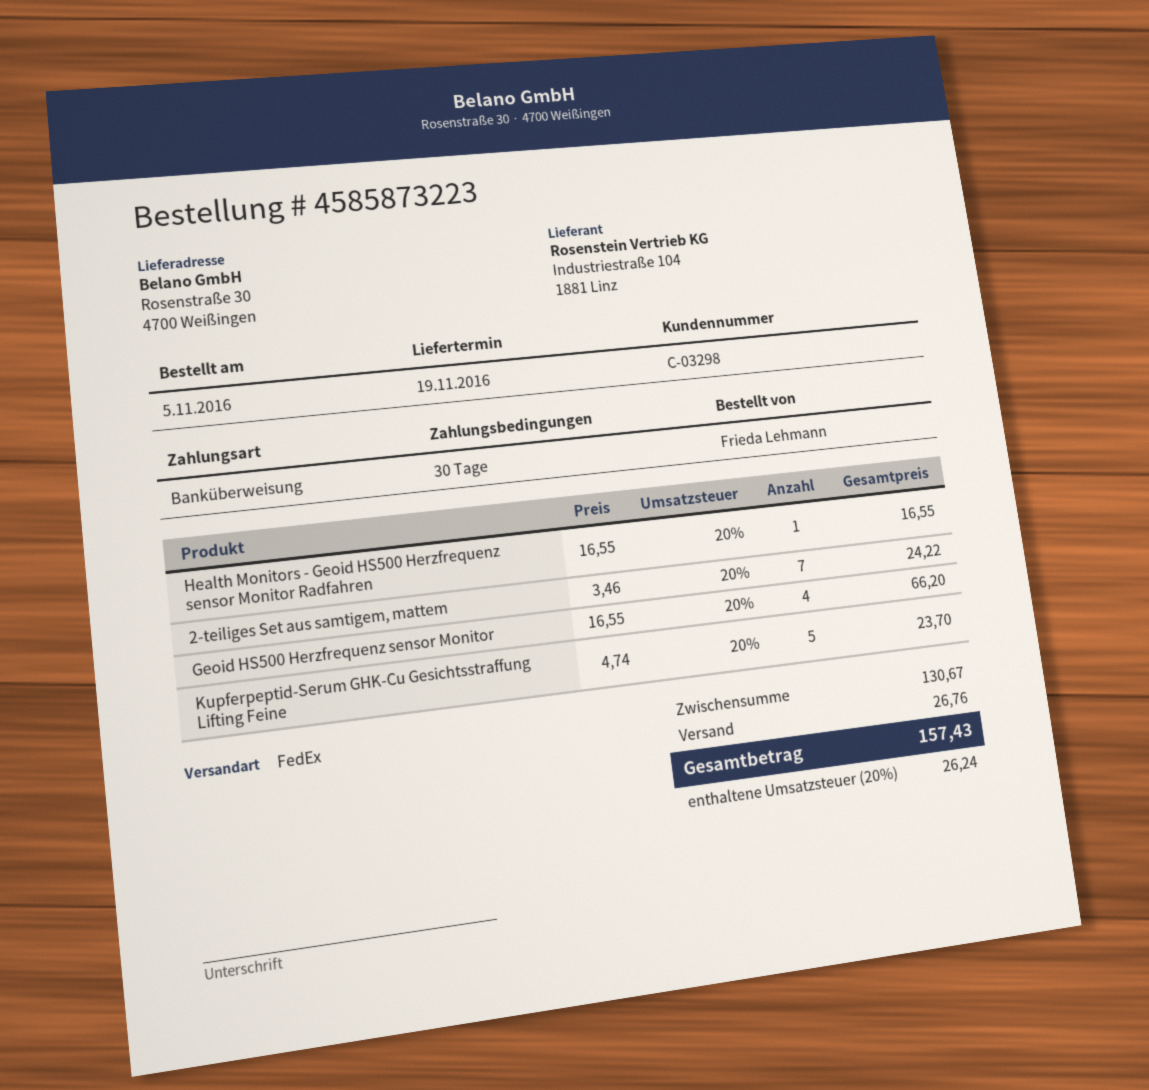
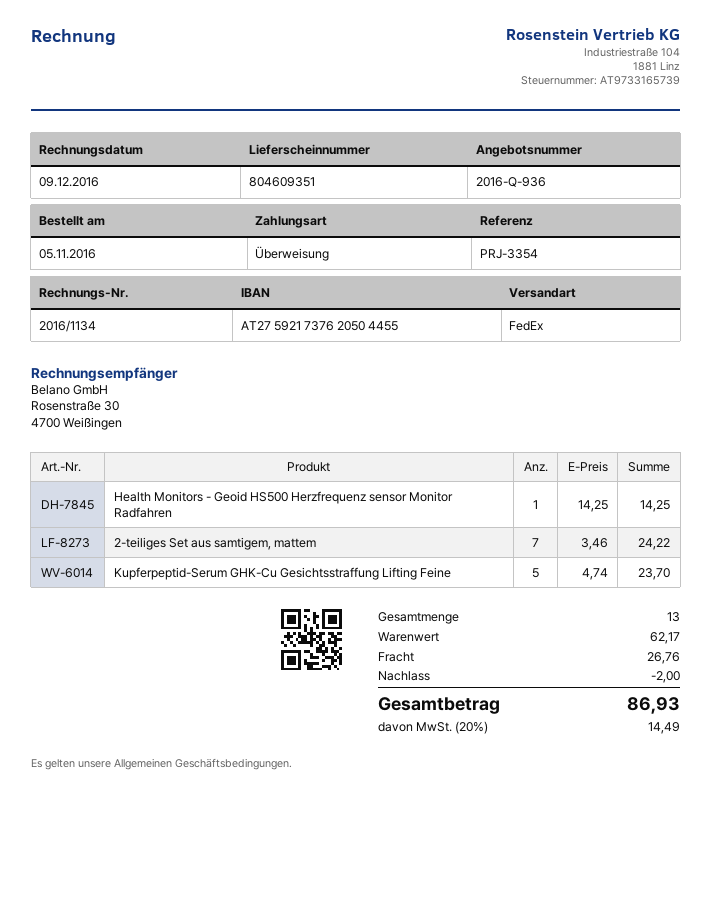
Health Monitors - Geoid HS500 Herzfrequenz sensor Monitor Radfahren: 1 x 16.55 = 16.55 -> 1 x 14.25 = 14.25
Geoid HS500 Herzfrequenz sensor Monitor: 4 x 16.55 = 66.20 -> none
subtotal: 130.67 -> 62.17
discount: none -> 2.00
tax: 20% = 26.24 -> 20% = 14.49
total: 157.43 -> 86.93

